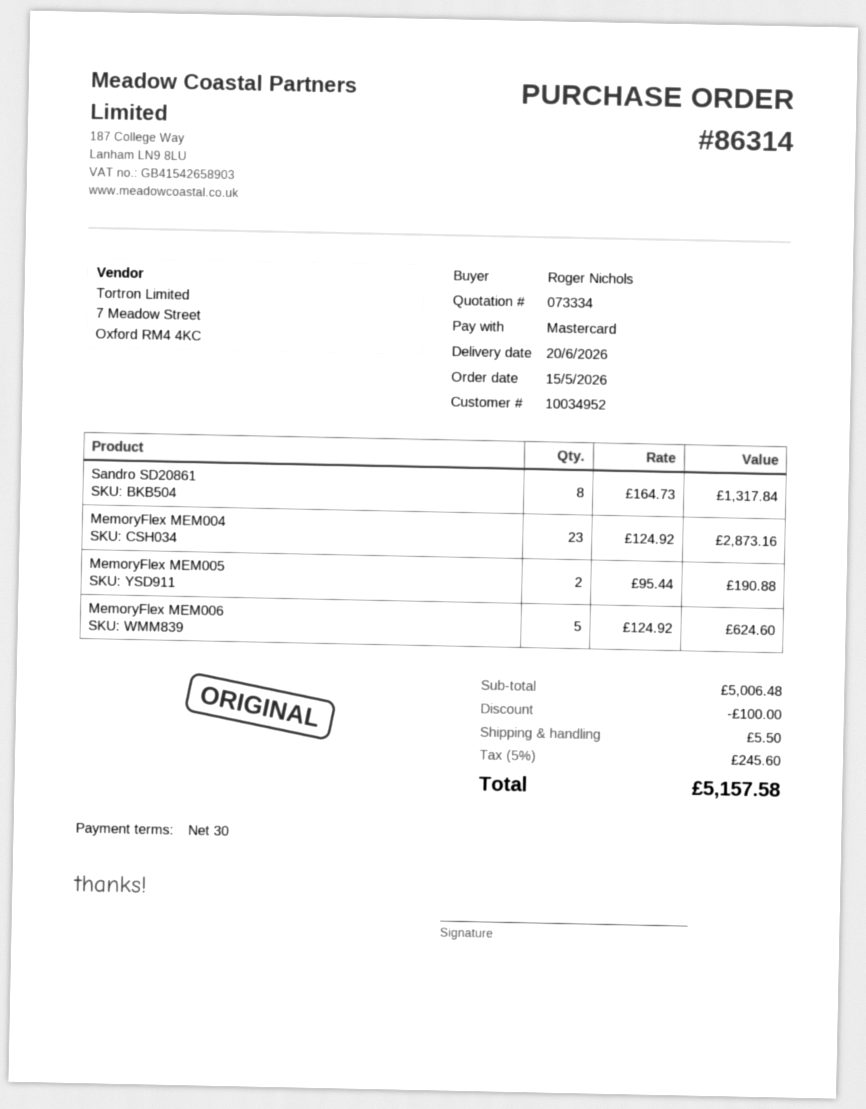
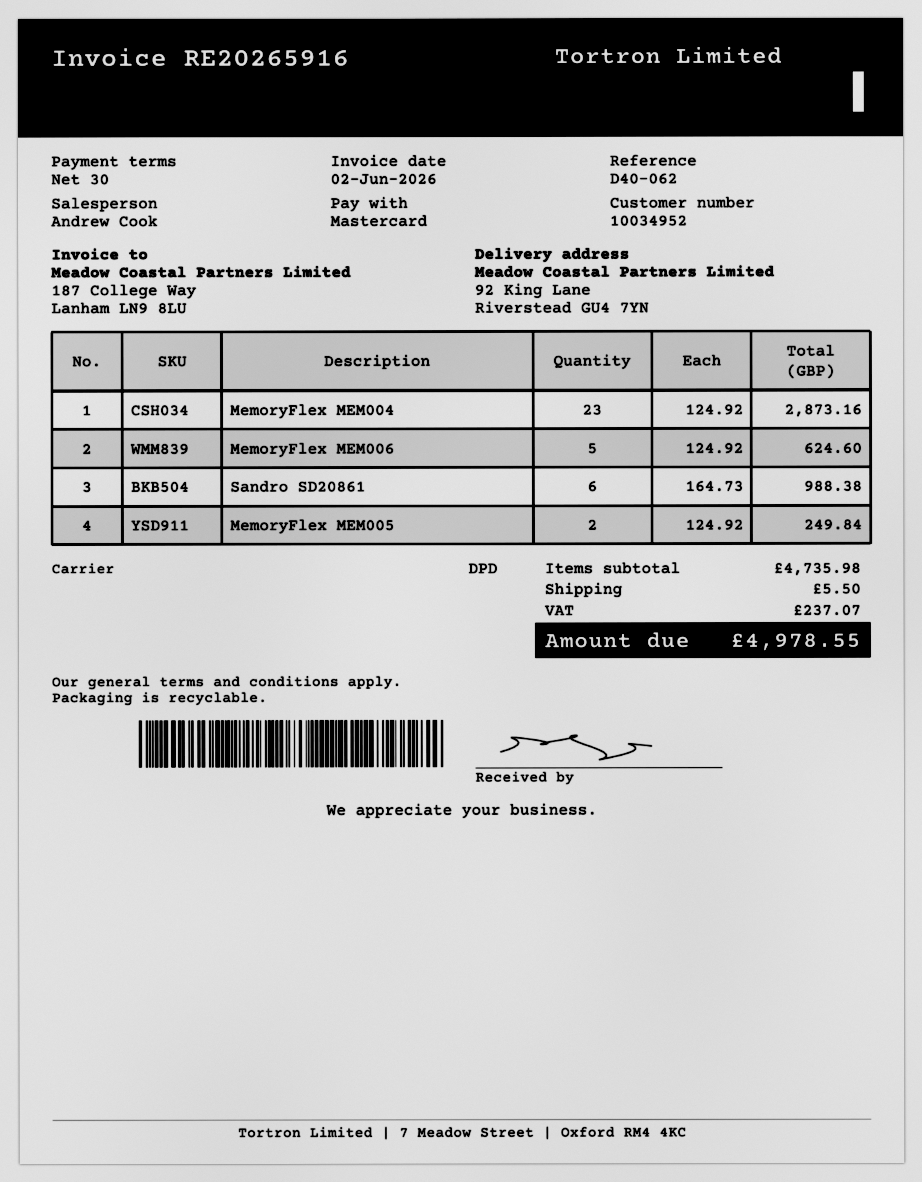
Sandro SD20861: 8 x 164.73 = 1317.84 -> 6 x 164.73 = 988.38
MemoryFlex MEM005: 2 x 95.44 = 190.88 -> 2 x 124.92 = 249.84
subtotal: 5006.48 -> 4735.98
discount: 100.00 -> none
tax: 245.60 -> 237.07
total: 5157.58 -> 4978.55

